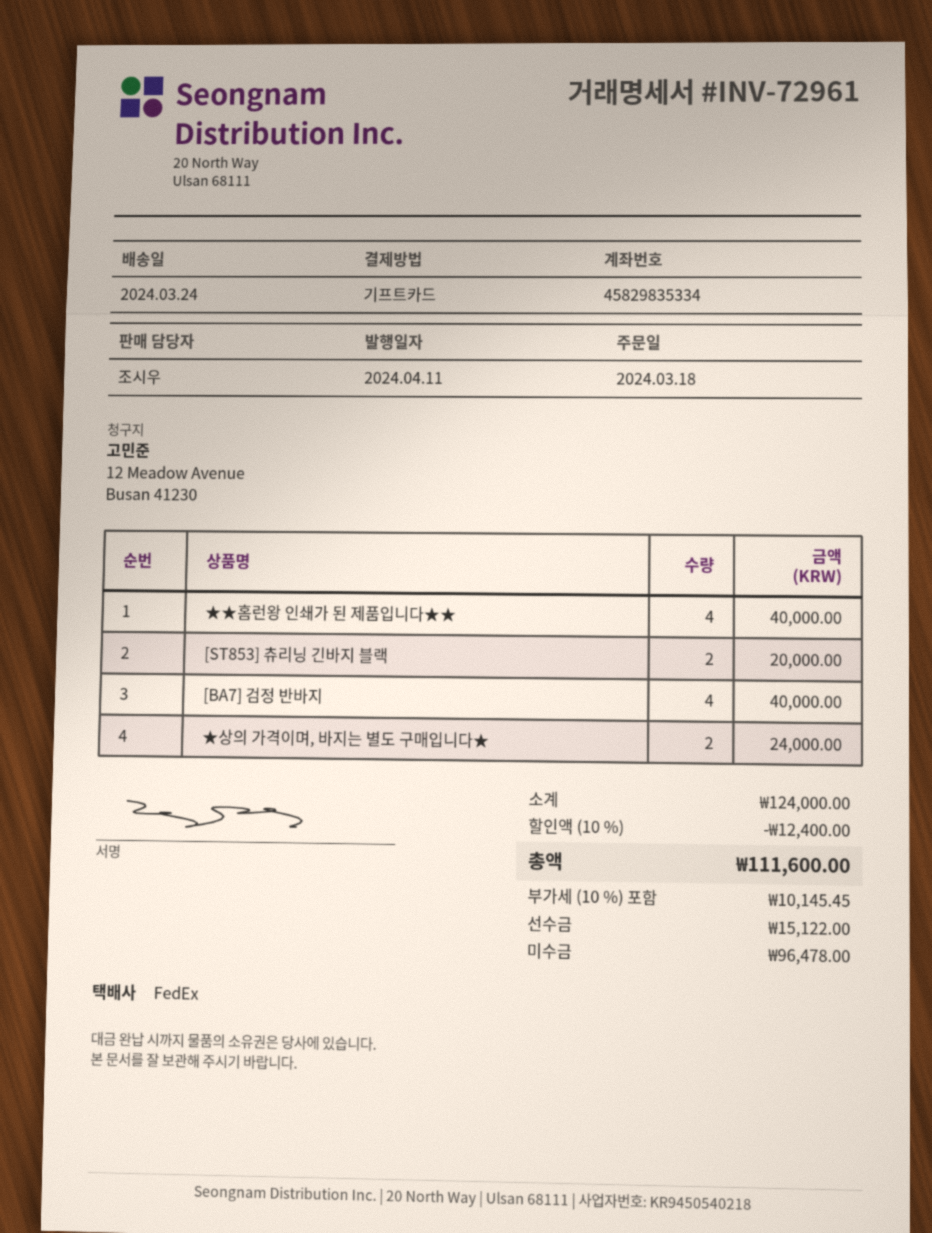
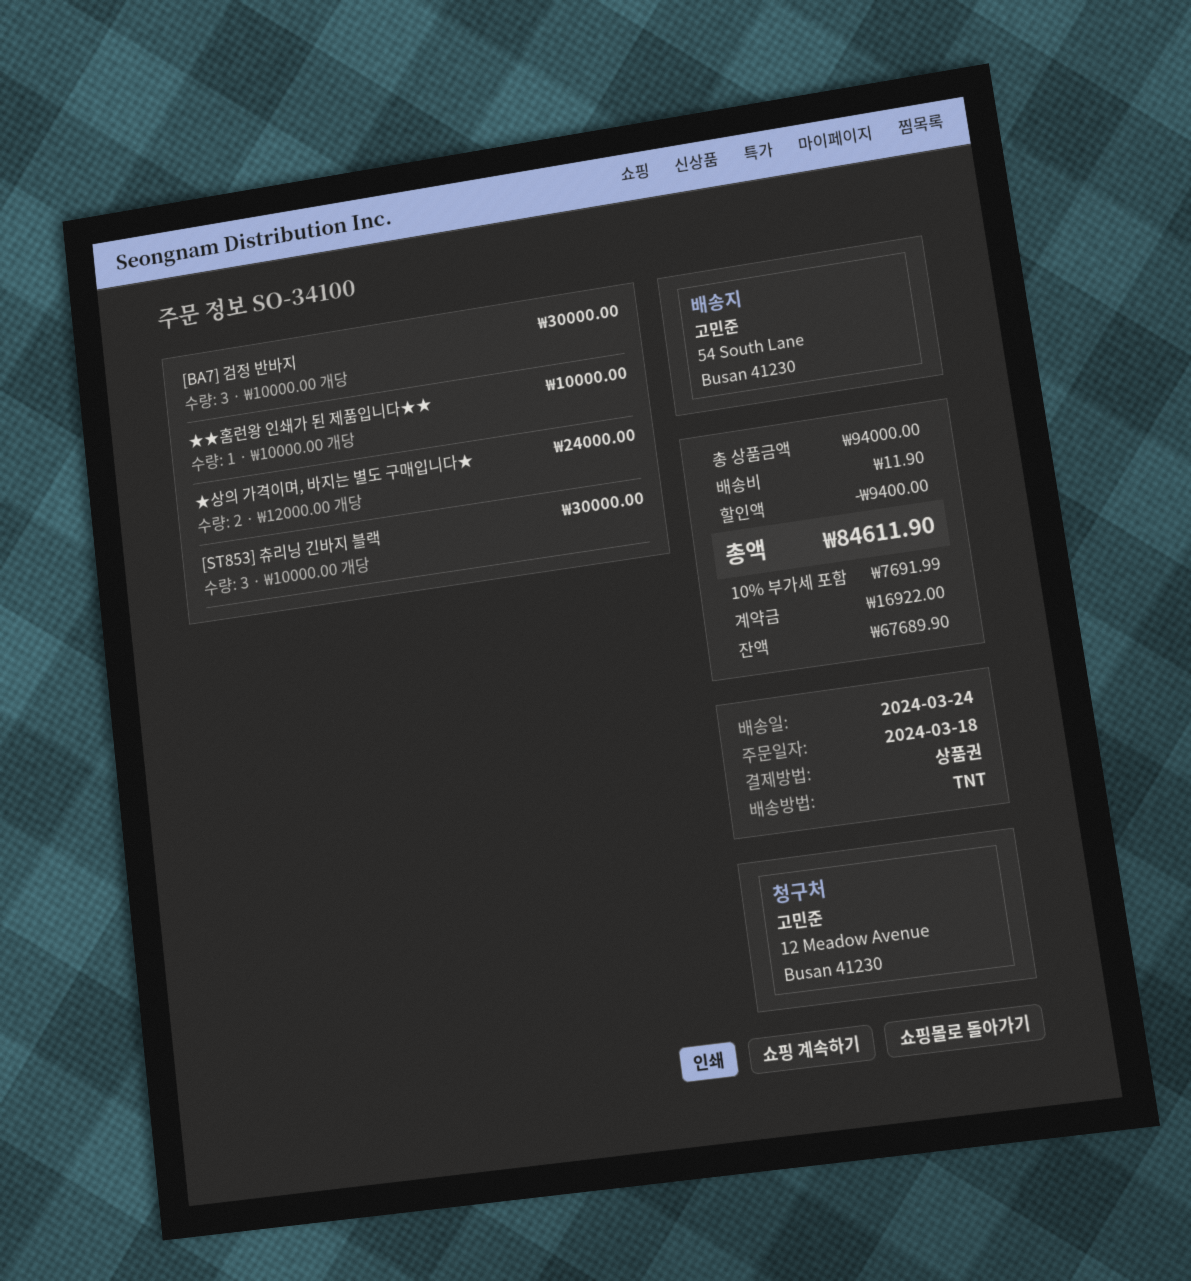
shipping method: FedEx -> TNT
★★홈런왕 인쇄가 된 제품입니다★★: 4 for 40000.00 -> 1 for 10000.00
[ST853] 츄리닝 긴바지 블랙: 2 for 20000.00 -> 3 for 30000.00
[BA7] 검정 반바지: 4 for 40000.00 -> 3 for 30000.00
subtotal: 124000.00 -> 94000.00
discount: 12400.00 -> 9400.00
shipping: none -> 11.90
tax: 10% = 10145.45 -> 10% = 7691.99
total: 111600.00 -> 84611.90
deposit: 15122.00 -> 16922.00
balance: 96478.00 -> 67689.90

